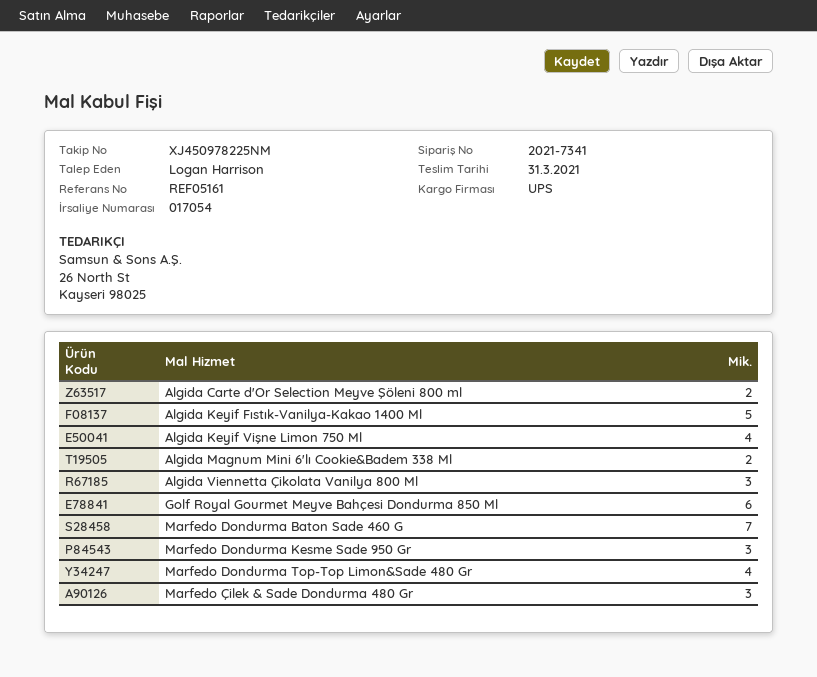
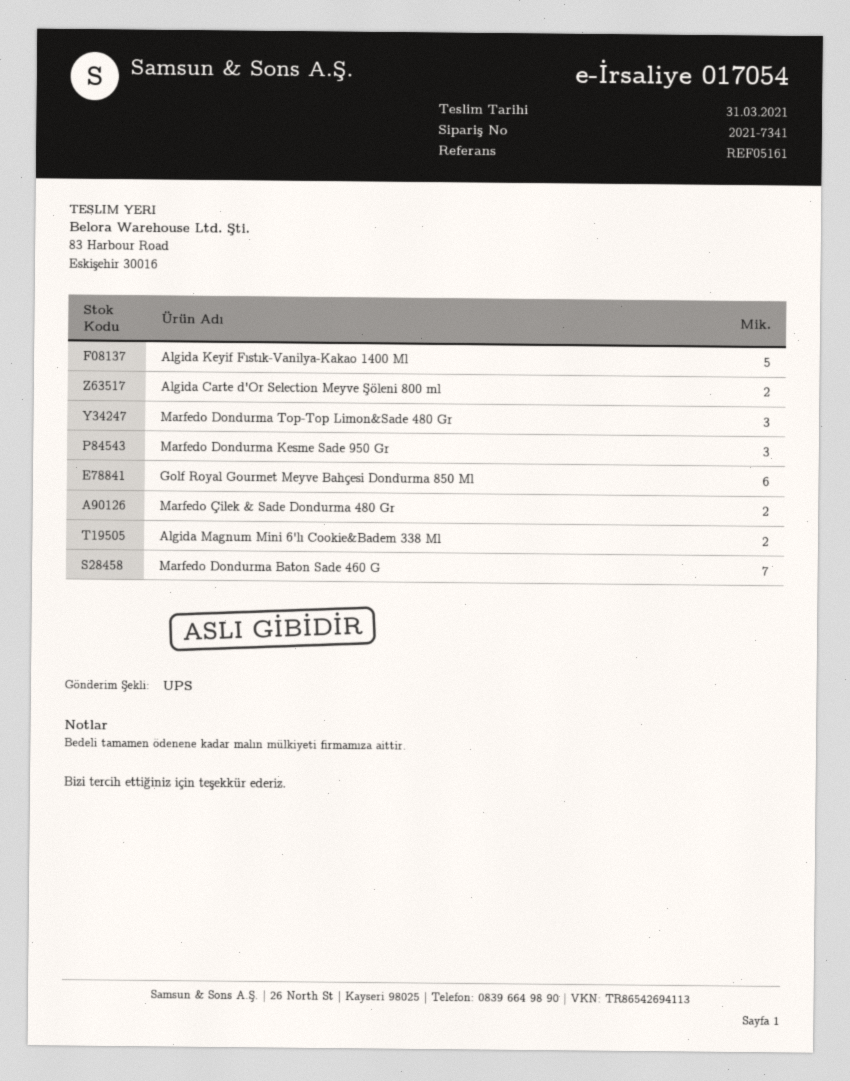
Algida Keyif Vişne Limon 750 Ml: 4 -> none
Algida Viennetta Çikolata Vanilya 800 Ml: 3 -> none
Marfedo Dondurma Top-Top Limon&Sade 480 Gr: 4 -> 3
Marfedo Çilek & Sade Dondurma 480 Gr: 3 -> 2

